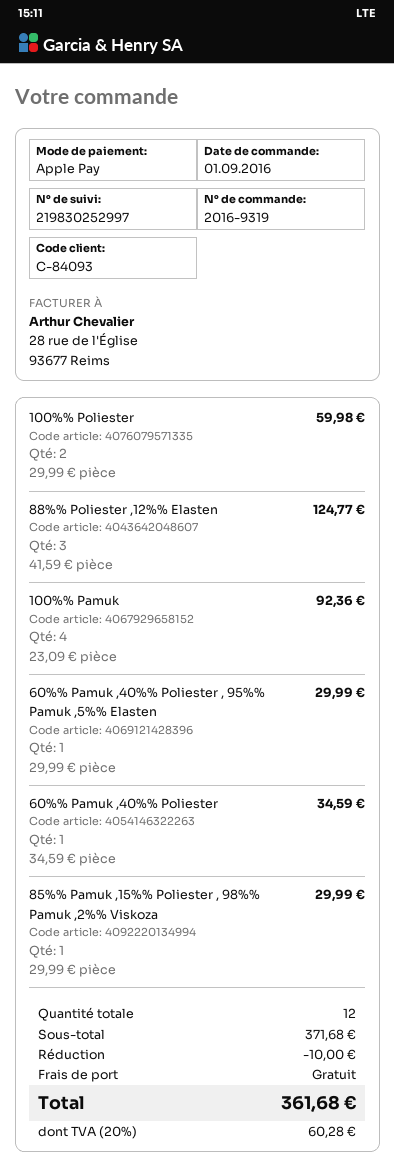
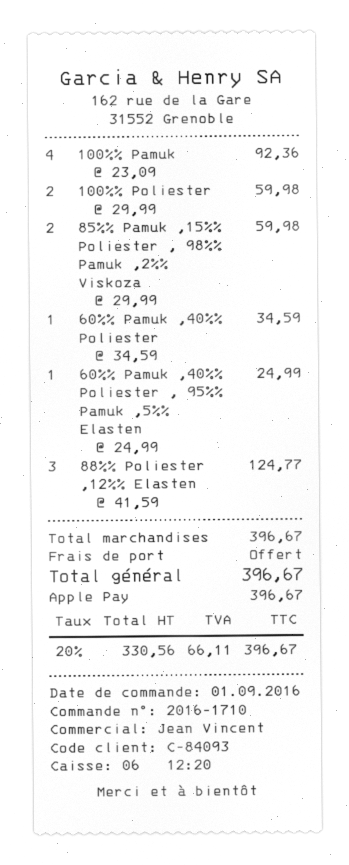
order number: 2016-9319 -> 2016-1710
60%% Pamuk ,40%% Poliester , 95%% Pamuk ,5%% Elasten: 1 x 29.99 = 29.99 -> 1 x 24.99 = 24.99
85%% Pamuk ,15%% Poliester , 98%% Pamuk ,2%% Viskoza: 1 x 29.99 = 29.99 -> 2 x 29.99 = 59.98
subtotal: 371.68 -> 396.67
discount: 10.00 -> none
tax: 20% = 60.28 -> 20% = 66.11
total: 361.68 -> 396.67

